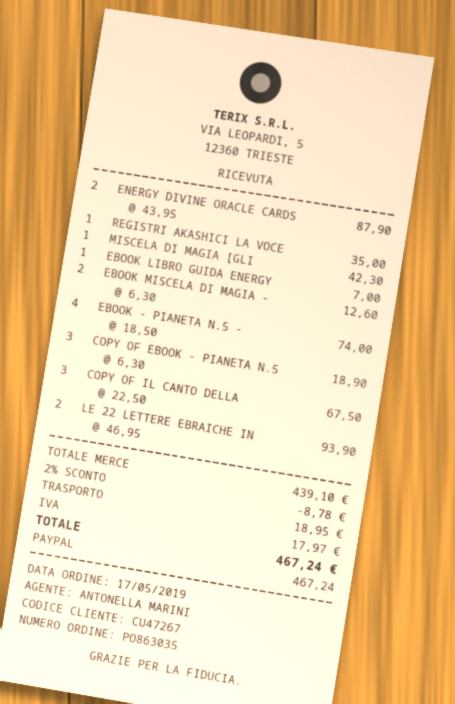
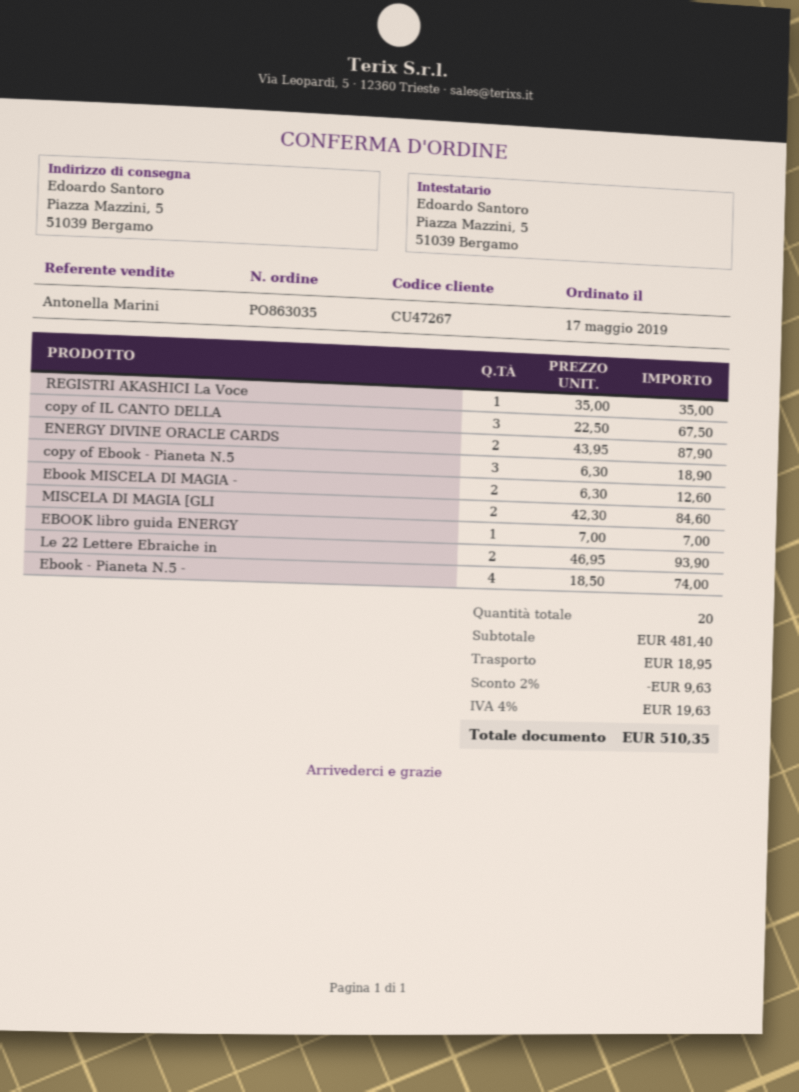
MISCELA DI MAGIA [GLI: 1 x 42.30 = 42.30 -> 2 x 42.30 = 84.60
subtotal: 439.10 -> 481.40
discount: 2% = 8.78 -> 2% = 9.63
tax: 17.97 -> 19.63
total: 467.24 -> 510.35

